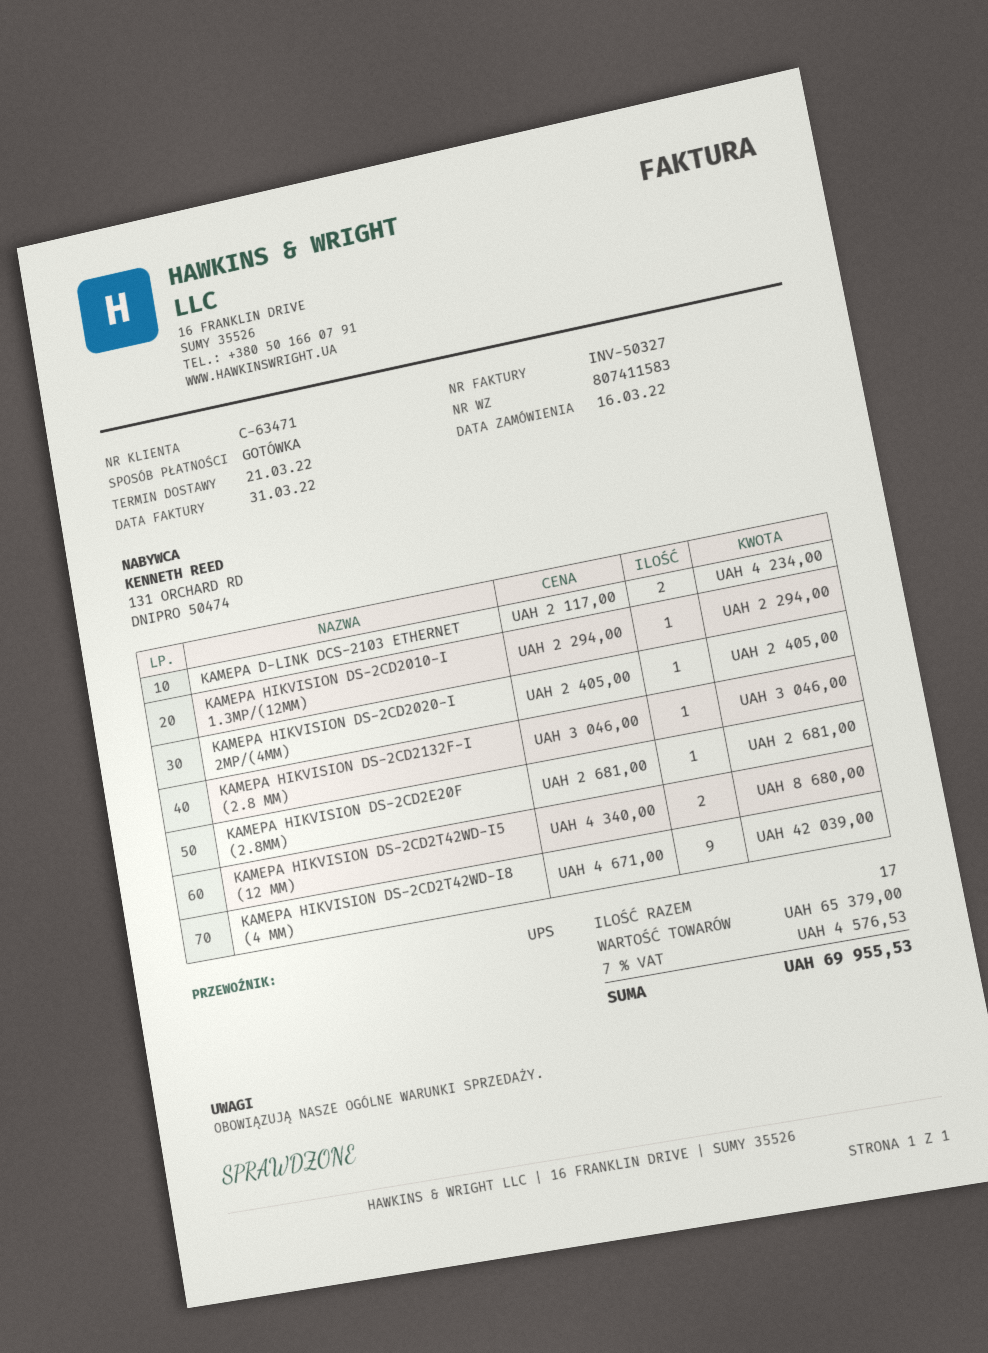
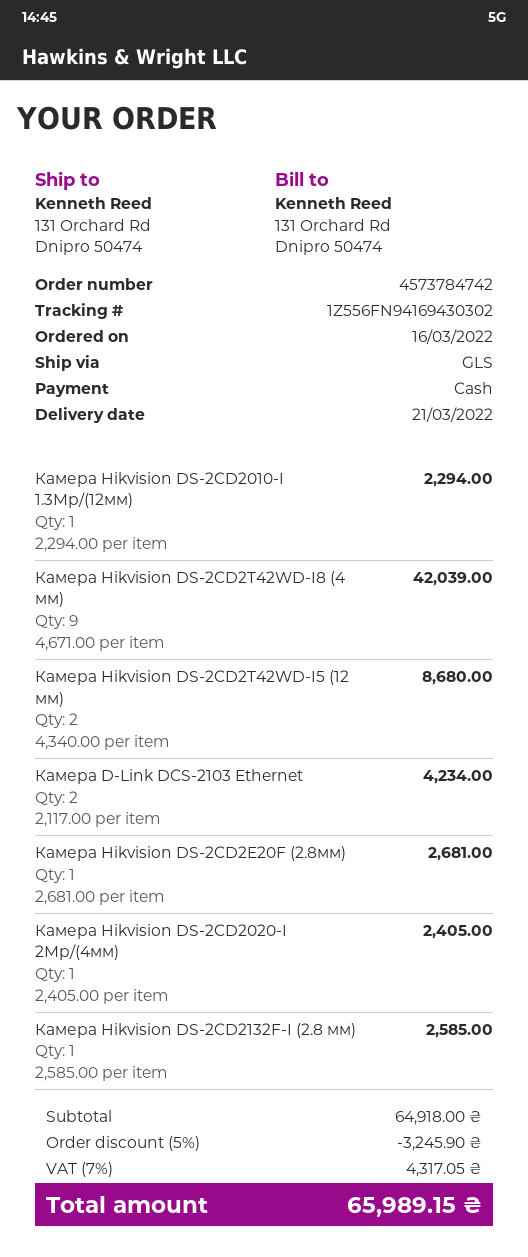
shipping method: UPS -> GLS
КАМЕРА HIKVISION DS-2CD2132F-I (2.8 ММ): 1 x 3046.00 = 3046.00 -> 1 x 2585.00 = 2585.00
subtotal: 65379.00 -> 64918.00
discount: none -> 5% = 3245.90
tax: 7% = 4576.53 -> 7% = 4317.05
total: 69955.53 -> 65989.15

